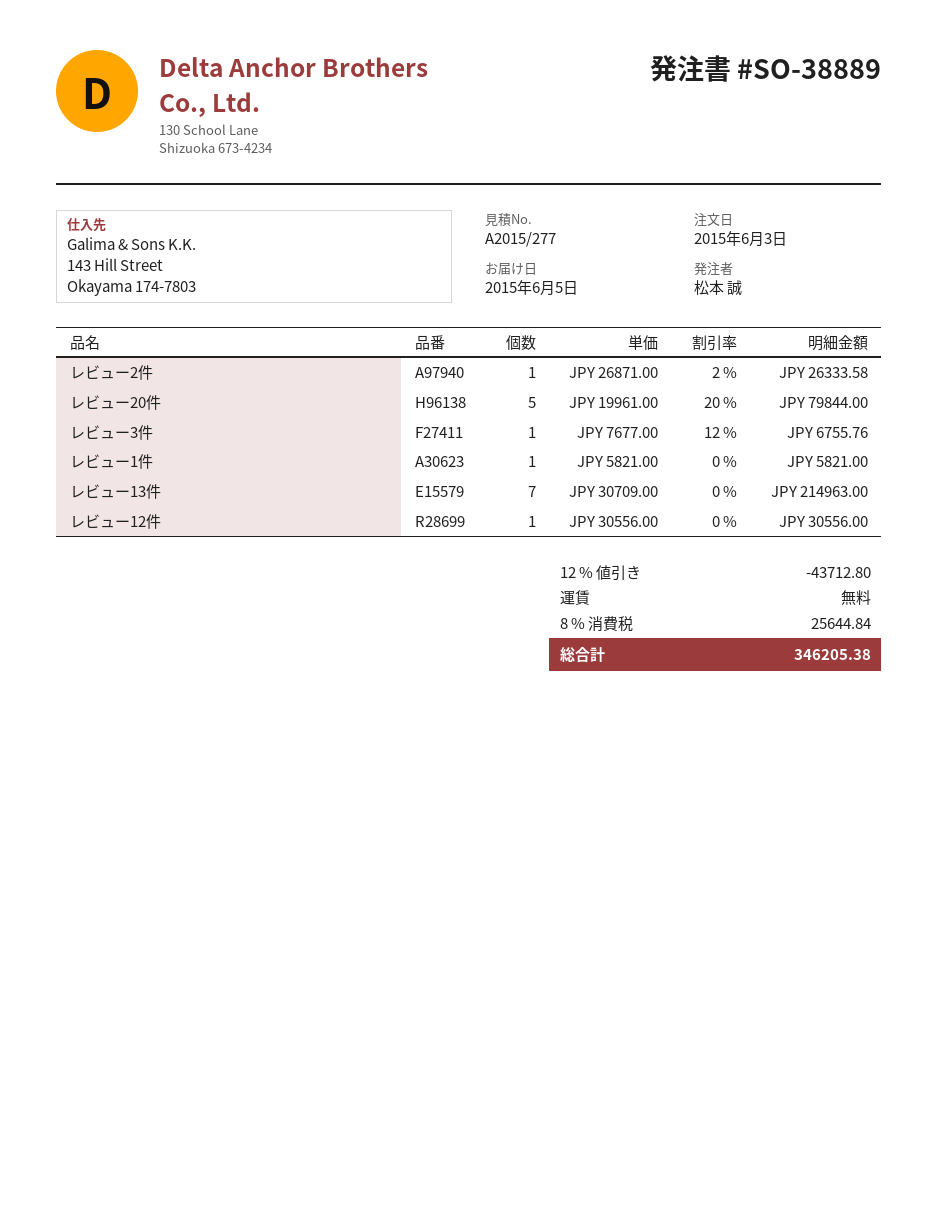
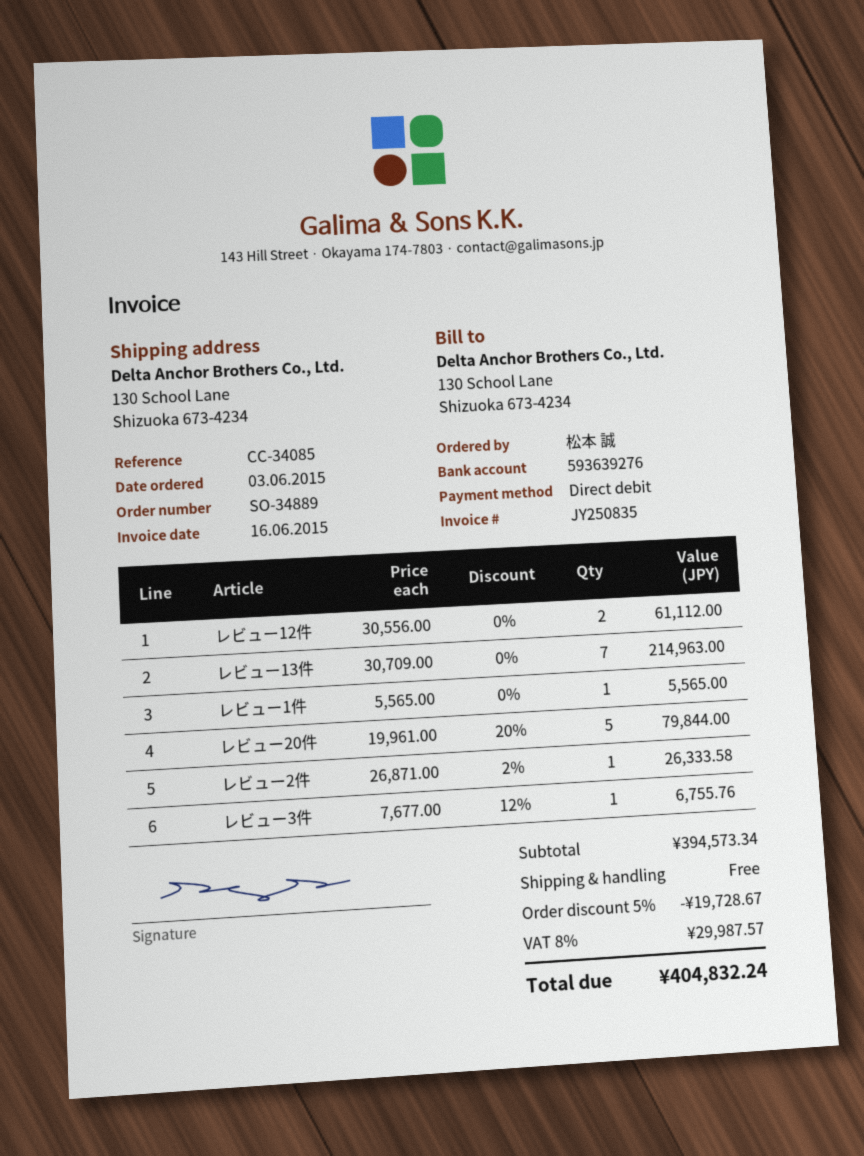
order number: SO-38889 -> SO-34889
レビュー1件: 1 x 5821.00 = 5821.00 -> 1 x 5565.00 = 5565.00
レビュー12件: 1 x 30556.00 = 30556.00 -> 2 x 30556.00 = 61112.00
discount: 12% = 43712.80 -> 5% = 19728.67
tax: 8% = 25644.84 -> 8% = 29987.57
total: 346205.38 -> 404832.24

